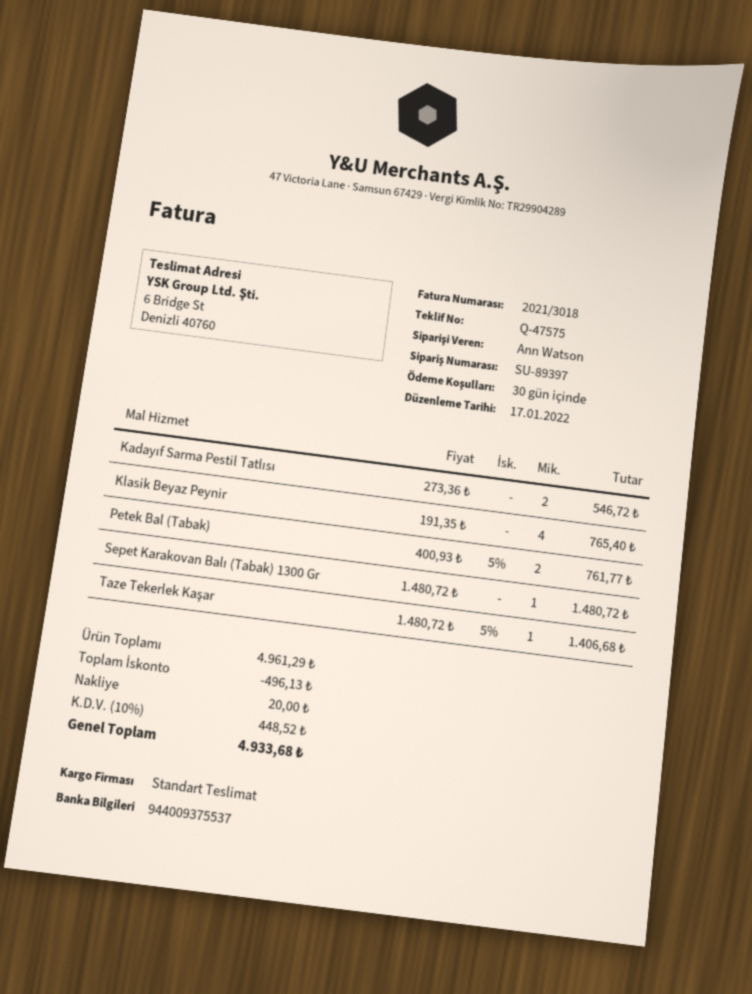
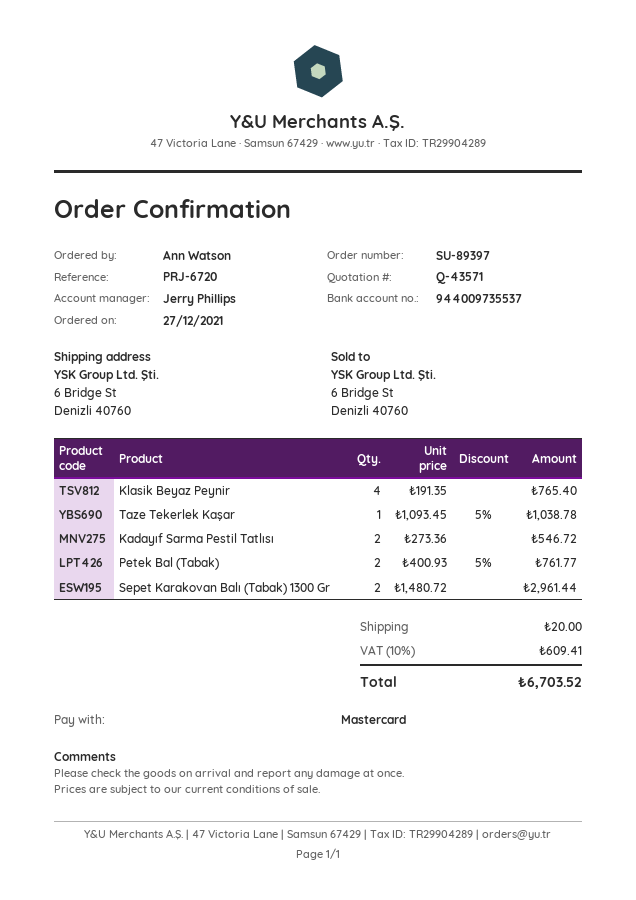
quote number: Q-47575 -> Q-43571
bank account: 944009375537 -> 944009735537
Sepet Karakovan Balı (Tabak) 1300 Gr: 1 x 1480.72 = 1480.72 -> 2 x 1480.72 = 2961.44
Taze Tekerlek Kaşar: 1 x 1480.72 - 5% = 1406.68 -> 1 x 1093.45 - 5% = 1038.78
discount: 496.13 -> none
tax: 10% = 448.52 -> 10% = 609.41
total: 4933.68 -> 6703.52

